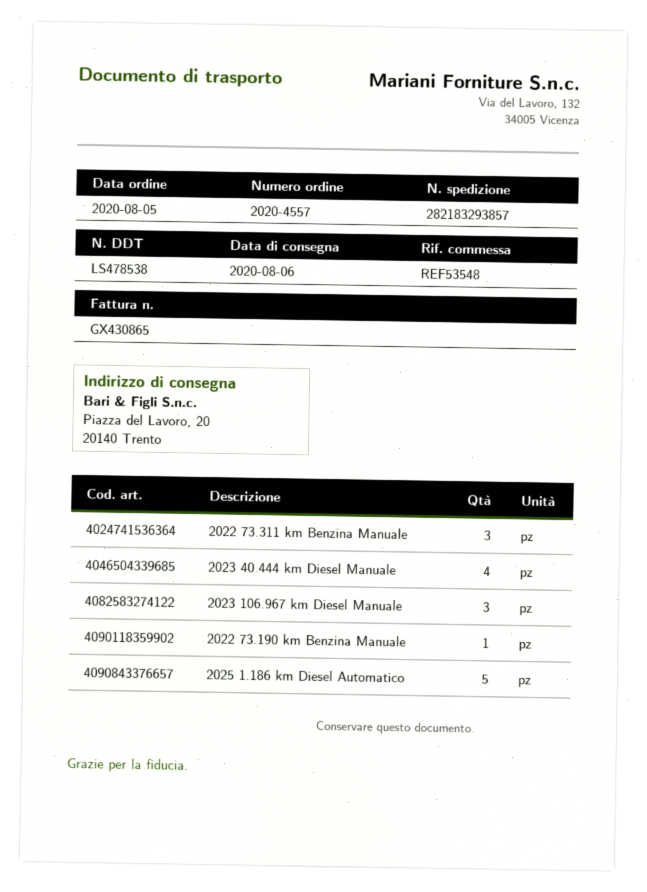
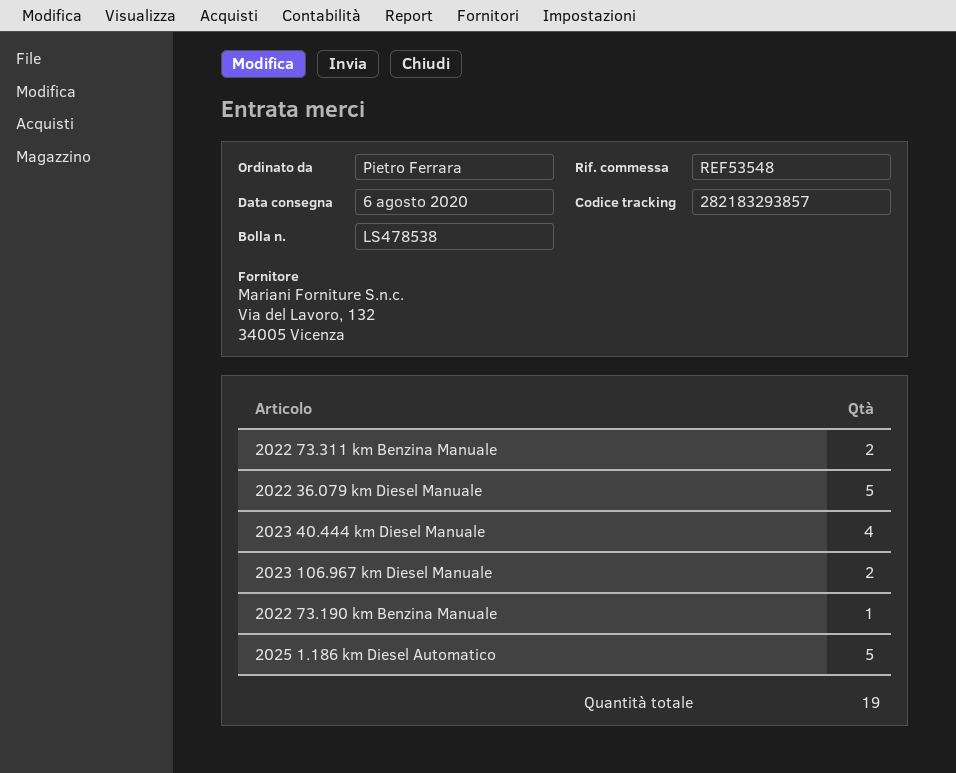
2022 73.311 km Benzina Manuale: 3 -> 2
2023 106.967 km Diesel Manuale: 3 -> 2
2022 36.079 km Diesel Manuale: none -> 5

